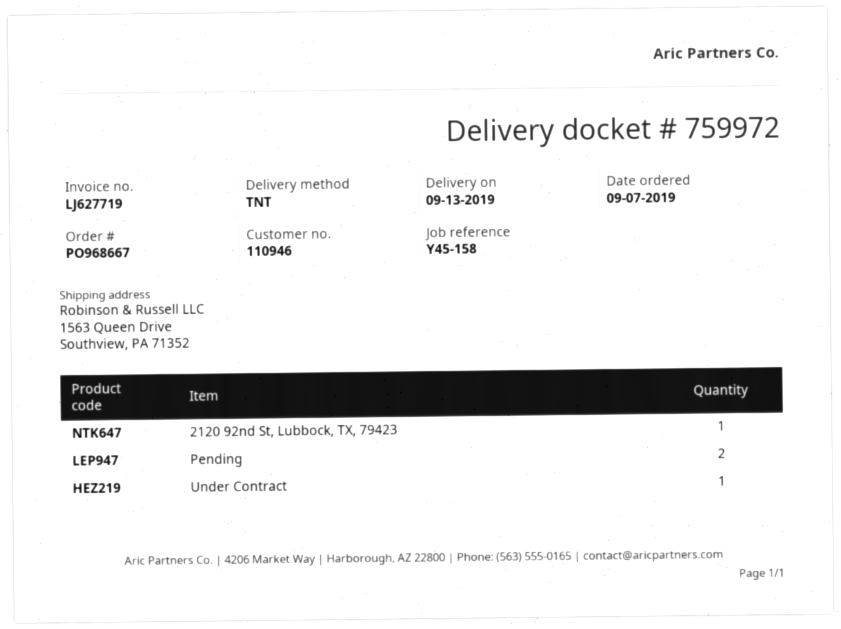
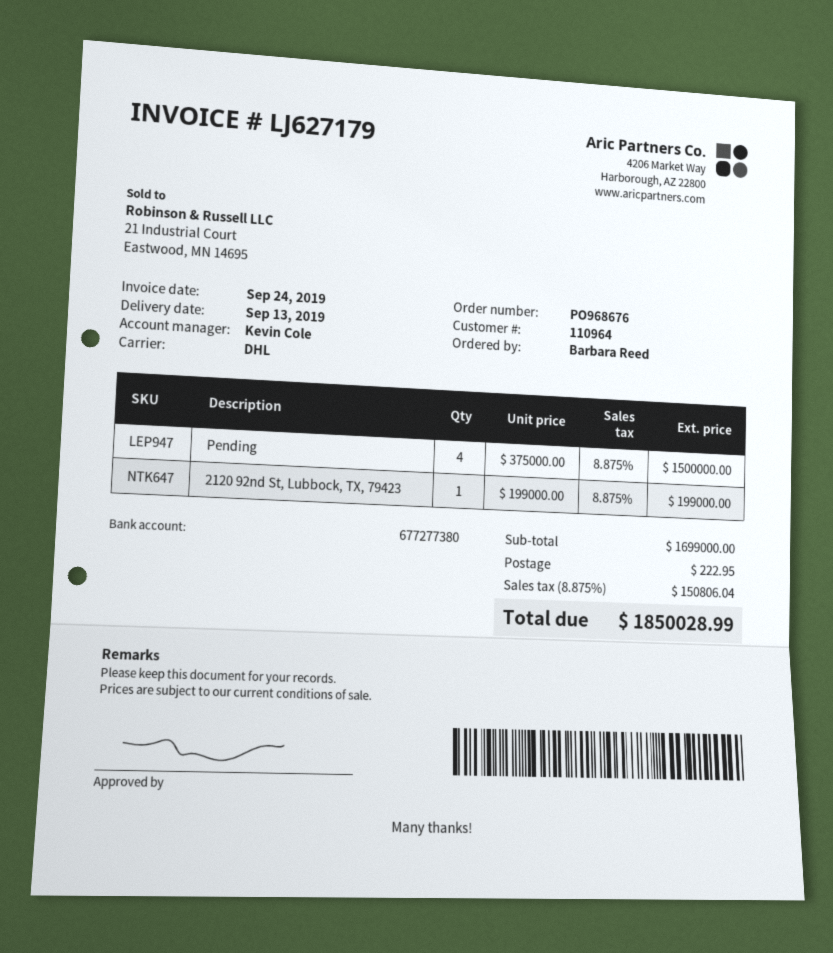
order number: PO968667 -> PO968676
invoice number: LJ627719 -> LJ627179
customer number: 110946 -> 110964
shipping method: TNT -> DHL
Pending: 2 -> 4
Under Contract: 1 -> none

